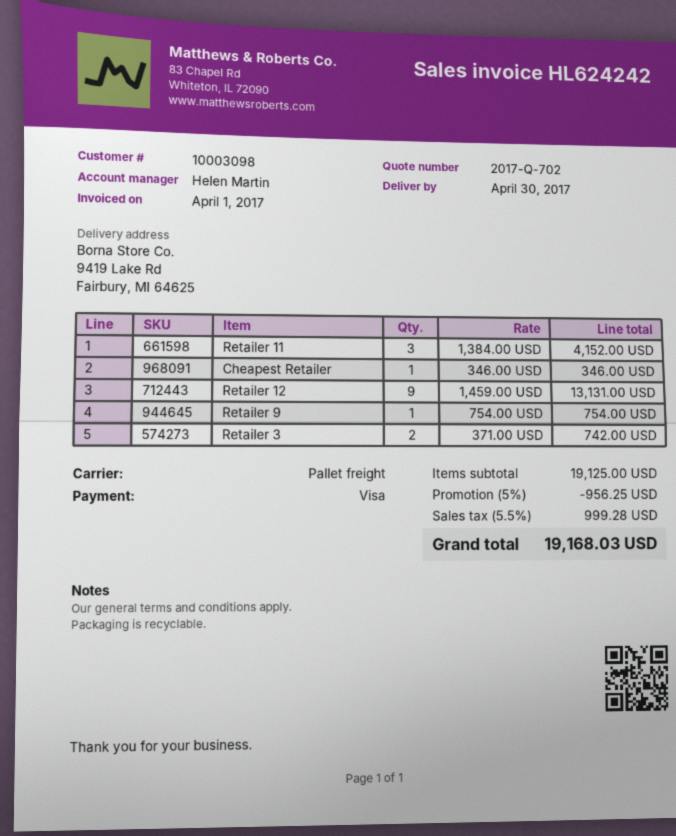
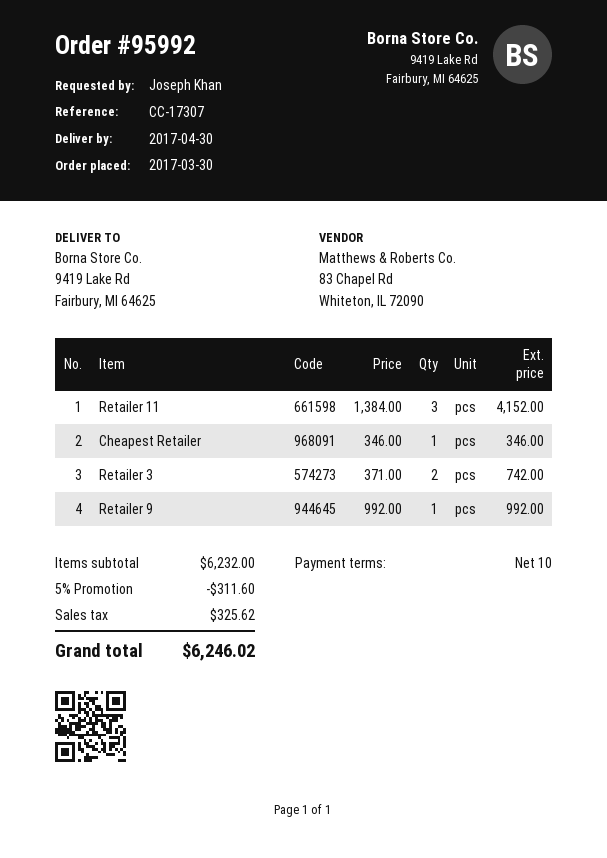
Retailer 12: 9 x 1459.00 = 13131.00 -> none
Retailer 9: 1 x 754.00 = 754.00 -> 1 x 992.00 = 992.00
subtotal: 19125.00 -> 6232.00
discount: 5% = 956.25 -> 5% = 311.60
tax: 999.28 -> 325.62
total: 19168.03 -> 6246.02

